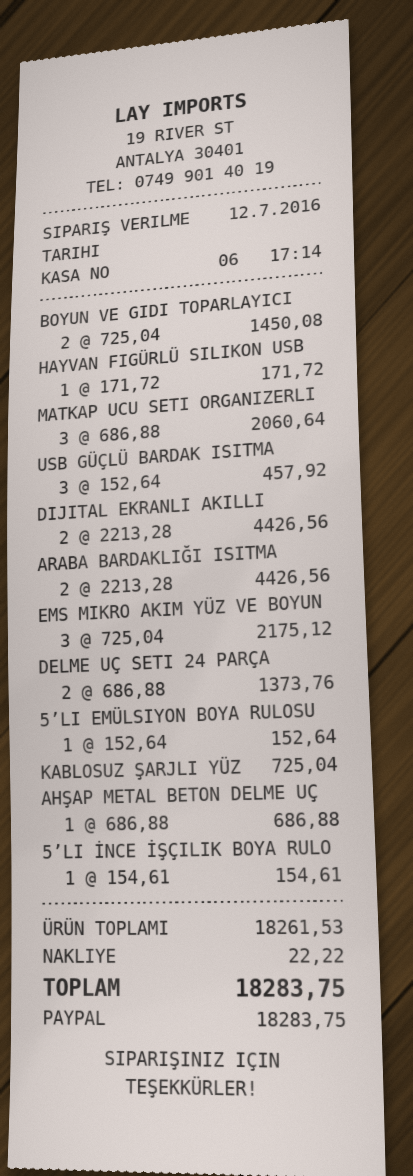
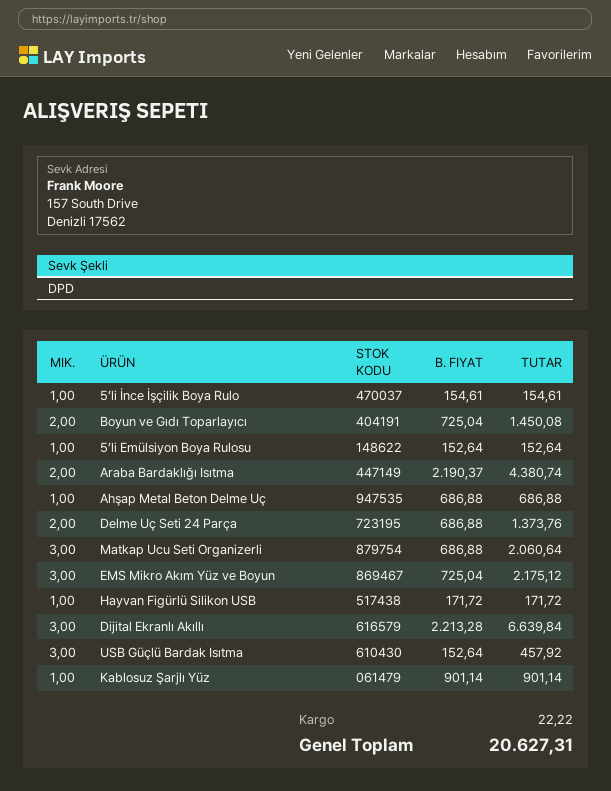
DIJITAL EKRANLI AKILLI: 2 x 2213.28 = 4426.56 -> 3 x 2213.28 = 6639.84
ARABA BARDAKLIĞI ISITMA: 2 x 2213.28 = 4426.56 -> 2 x 2190.37 = 4380.74
KABLOSUZ ŞARJLI YÜZ: 1 x 725.04 = 725.04 -> 1 x 901.14 = 901.14
total: 18283.75 -> 20627.31

